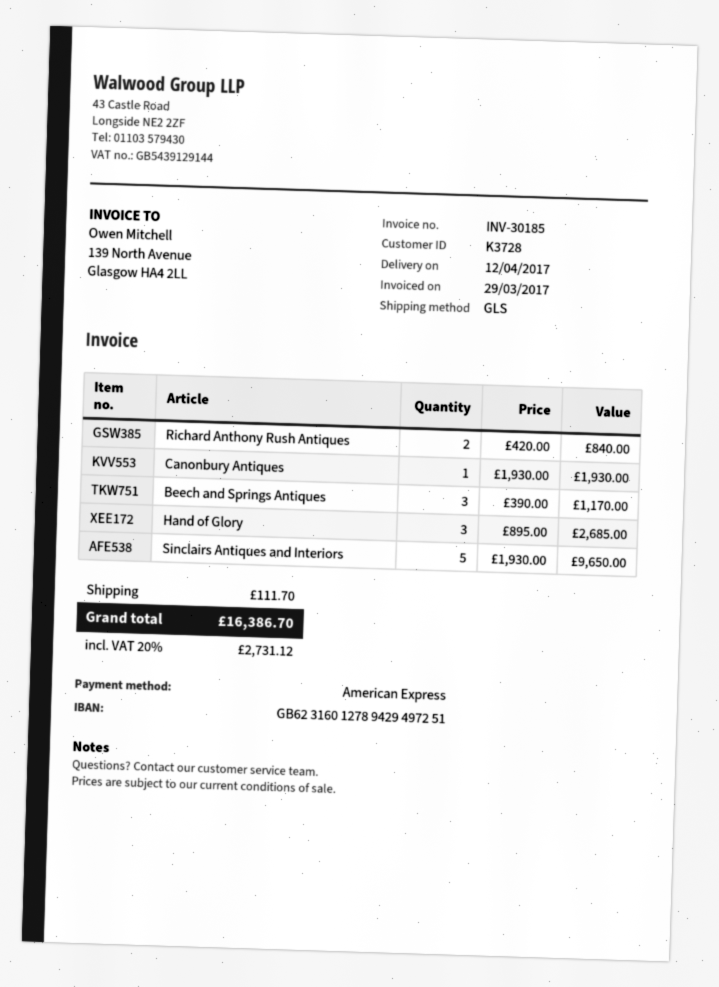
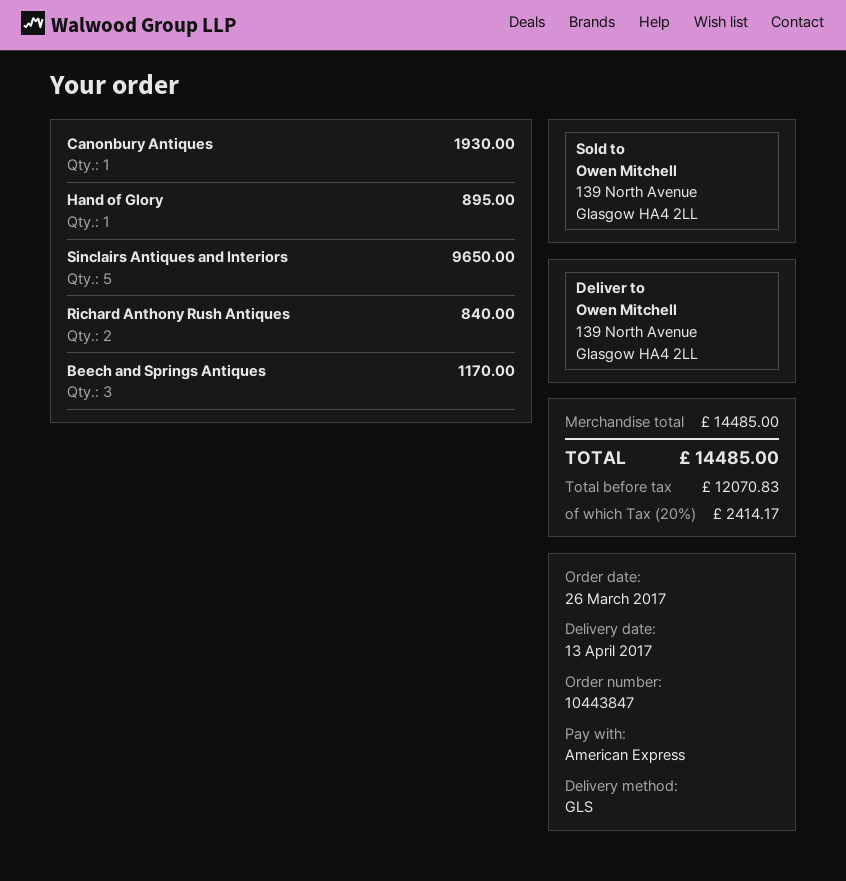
delivery date: 2017-04-12 -> 2017-04-13
Hand of Glory: 3 for 2685.00 -> 1 for 895.00
shipping: 111.70 -> none
tax: 20% = 2731.12 -> 20% = 2414.17
total: 16386.70 -> 14485.00

